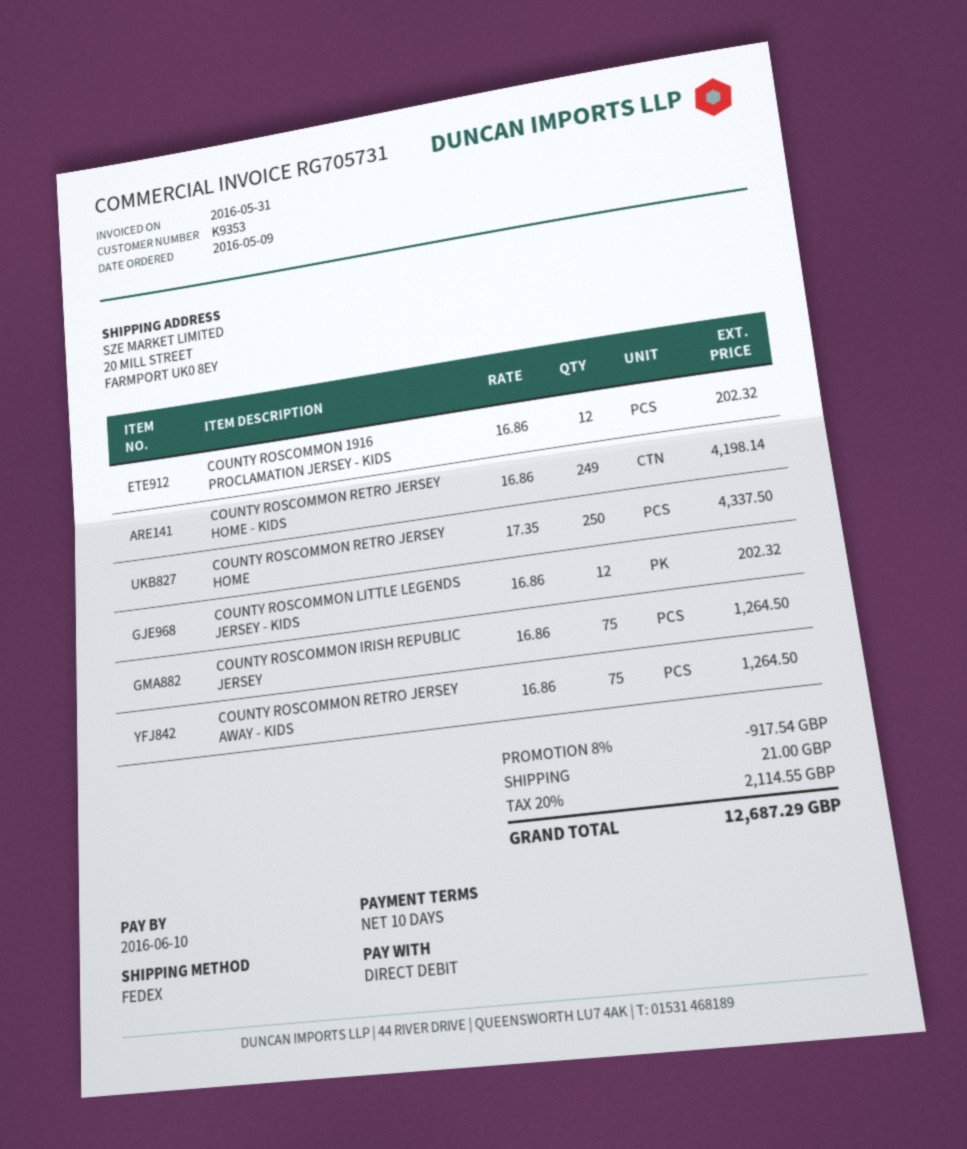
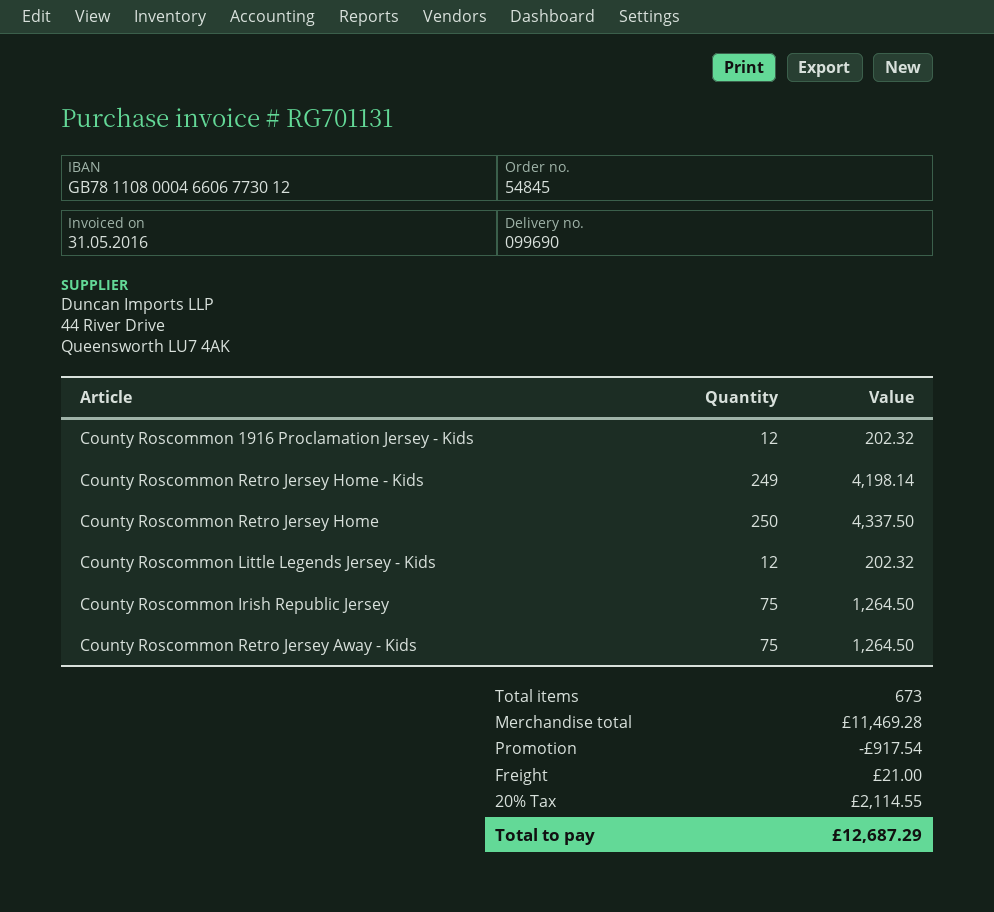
invoice number: RG705731 -> RG701131

